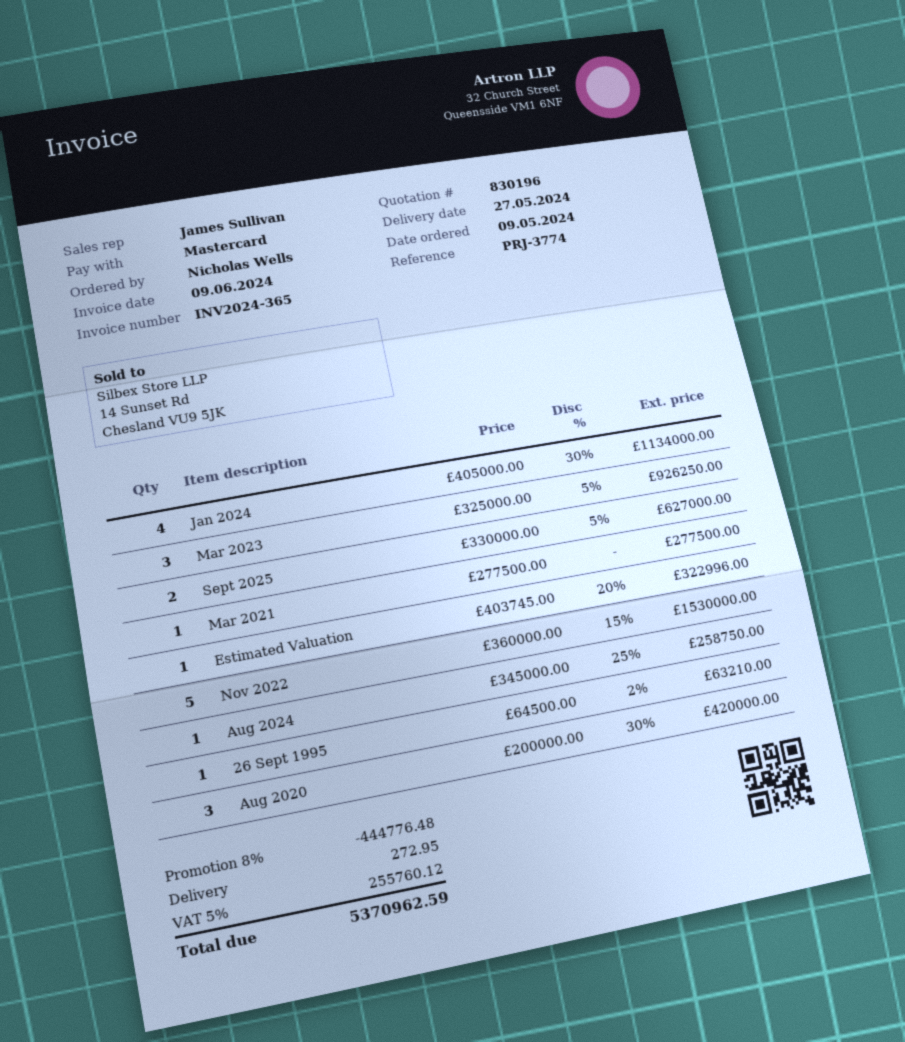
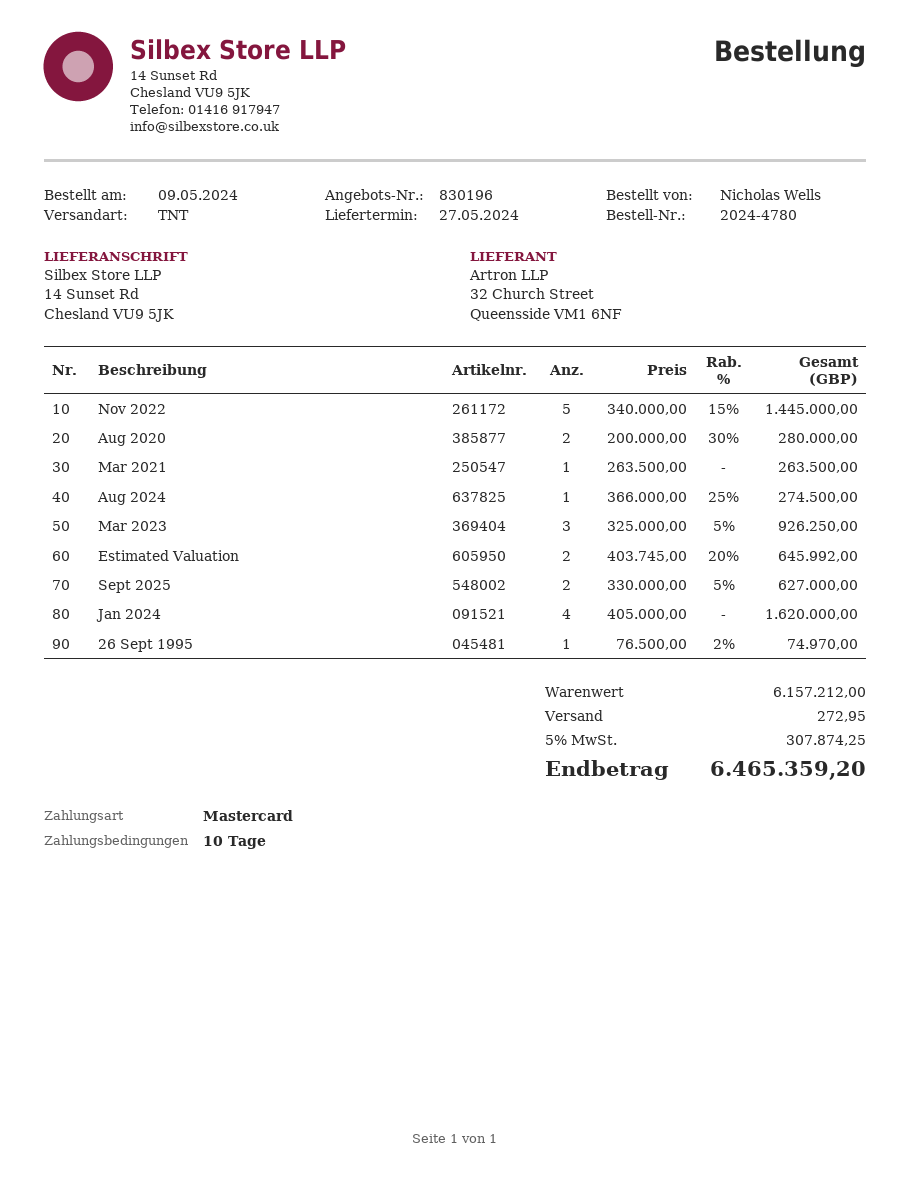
Jan 2024: 4 x 405000.00 - 30% = 1134000.00 -> 4 x 405000.00 = 1620000.00
Mar 2021: 1 x 277500.00 = 277500.00 -> 1 x 263500.00 = 263500.00
Estimated Valuation: 1 x 403745.00 - 20% = 322996.00 -> 2 x 403745.00 - 20% = 645992.00
Nov 2022: 5 x 360000.00 - 15% = 1530000.00 -> 5 x 340000.00 - 15% = 1445000.00
Aug 2024: 1 x 345000.00 - 25% = 258750.00 -> 1 x 366000.00 - 25% = 274500.00
26 Sept 1995: 1 x 64500.00 - 2% = 63210.00 -> 1 x 76500.00 - 2% = 74970.00
Aug 2020: 3 x 200000.00 - 30% = 420000.00 -> 2 x 200000.00 - 30% = 280000.00
discount: 8% = 444776.48 -> none
tax: 5% = 255760.12 -> 5% = 307874.25
total: 5370962.59 -> 6465359.20

